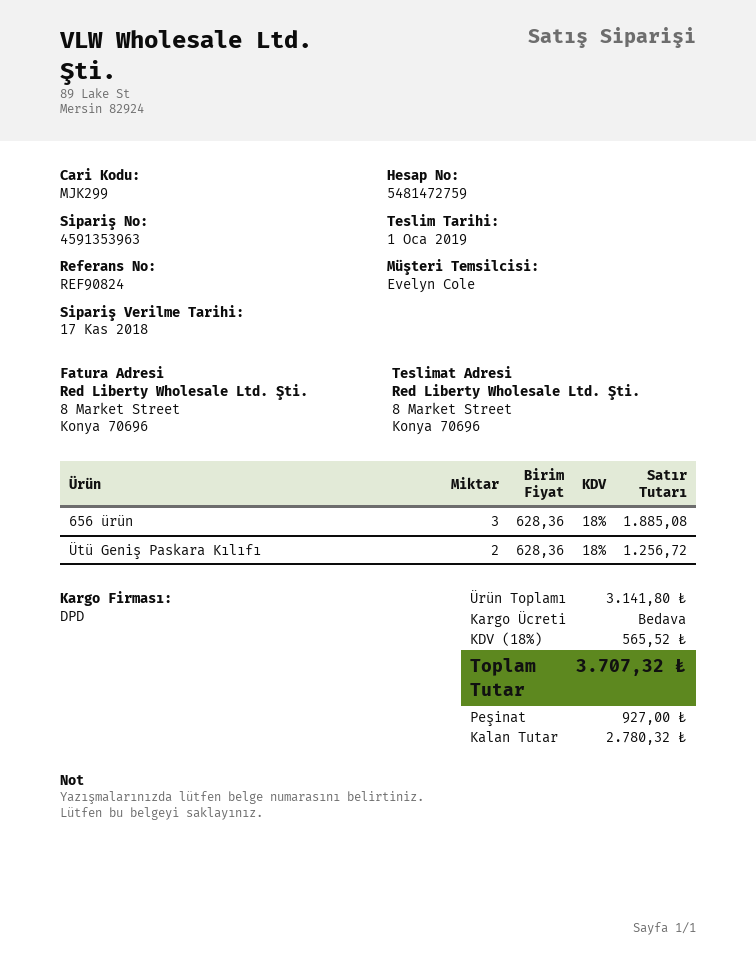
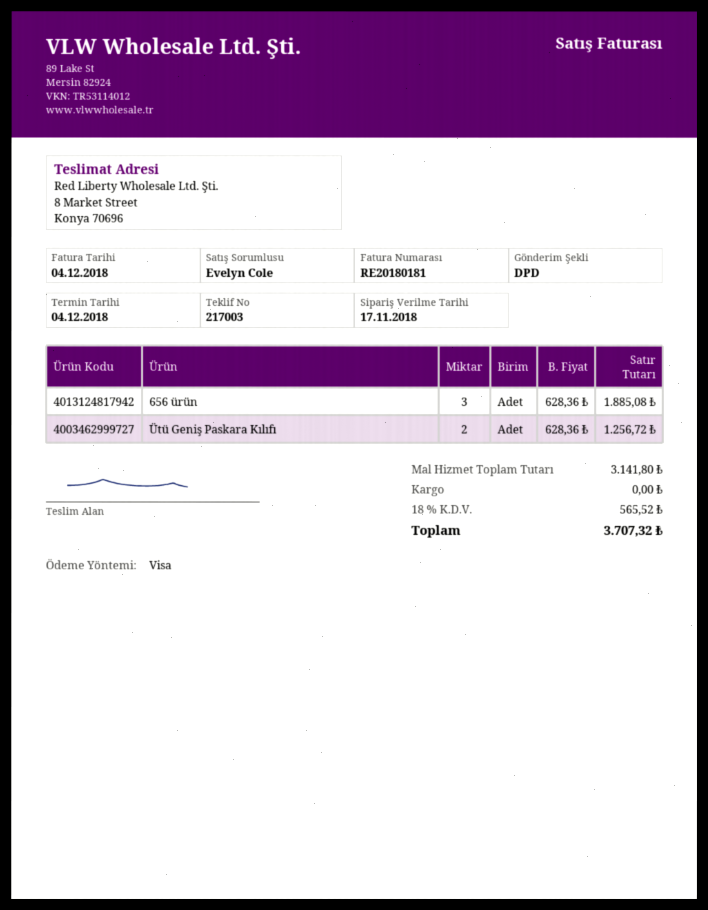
delivery date: 2019-01-01 -> 2018-12-04

